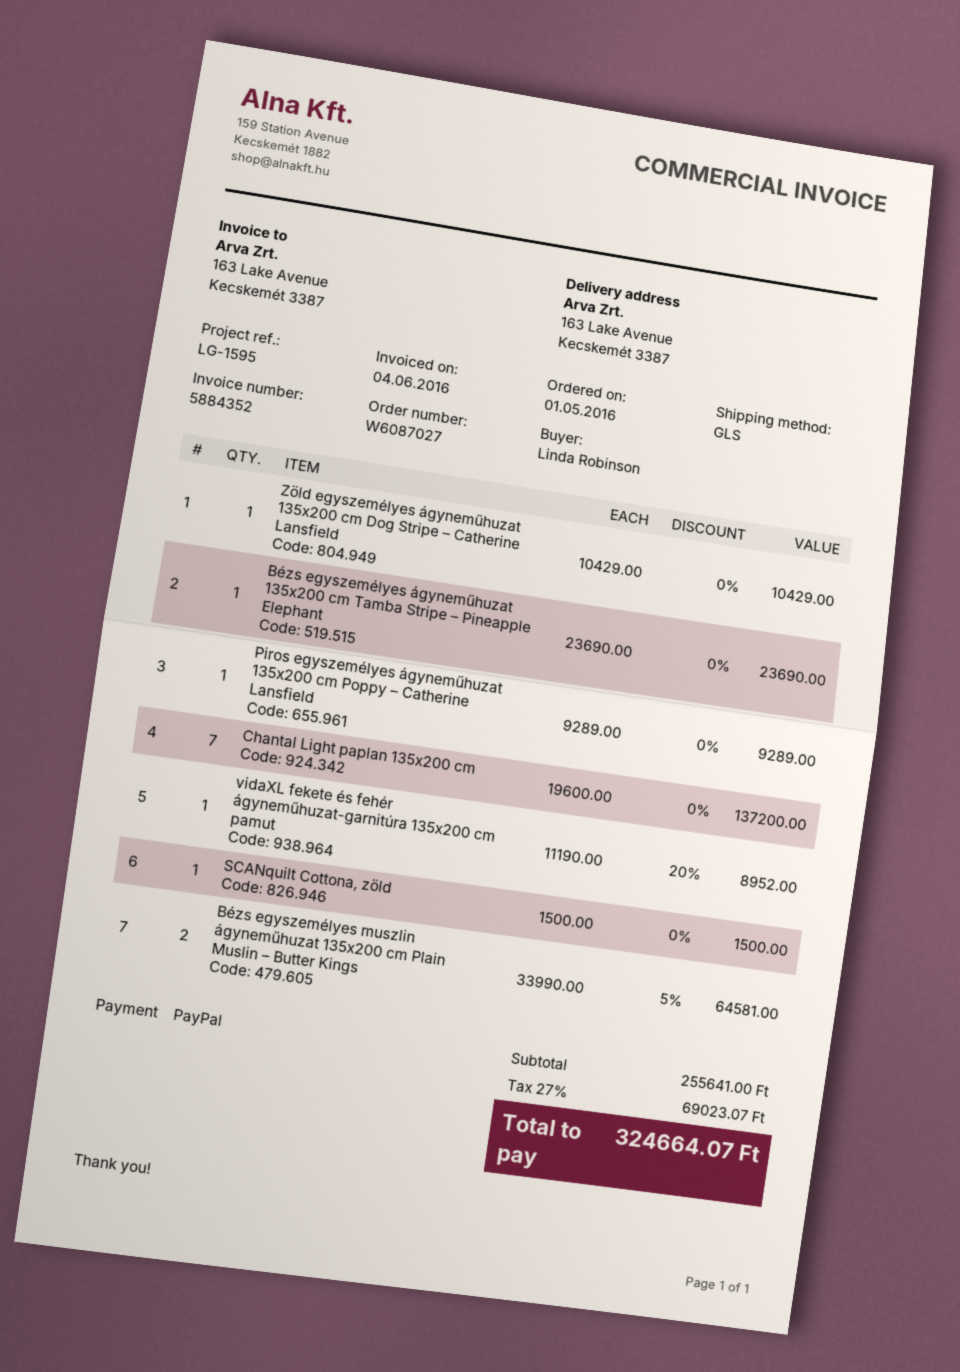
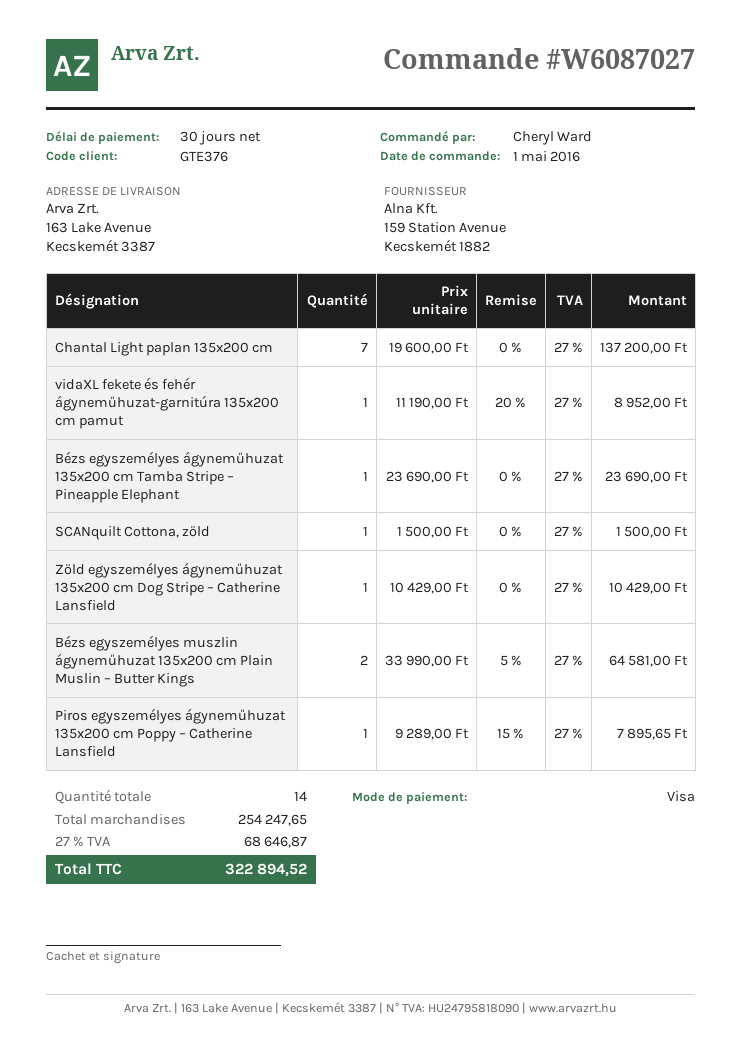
ordered by: Linda Robinson -> Cheryl Ward
payment method: PayPal -> Visa
Piros egyszemélyes ágyneműhuzat 135x200 cm Poppy – Catherine Lansfield: 1 x 9289.00 = 9289.00 -> 1 x 9289.00 - 15% = 7895.65
subtotal: 255641.00 -> 254247.65
tax: 27% = 69023.07 -> 27% = 68646.87
total: 324664.07 -> 322894.52

